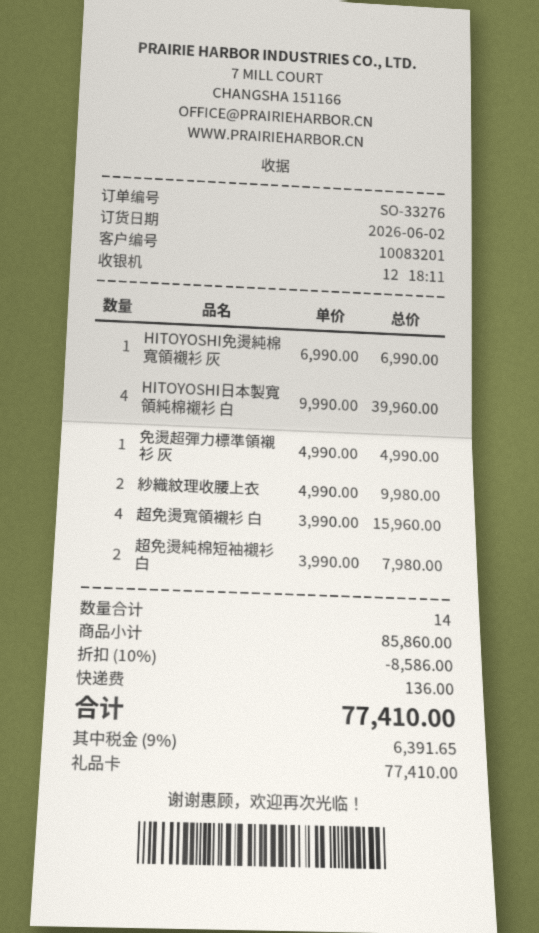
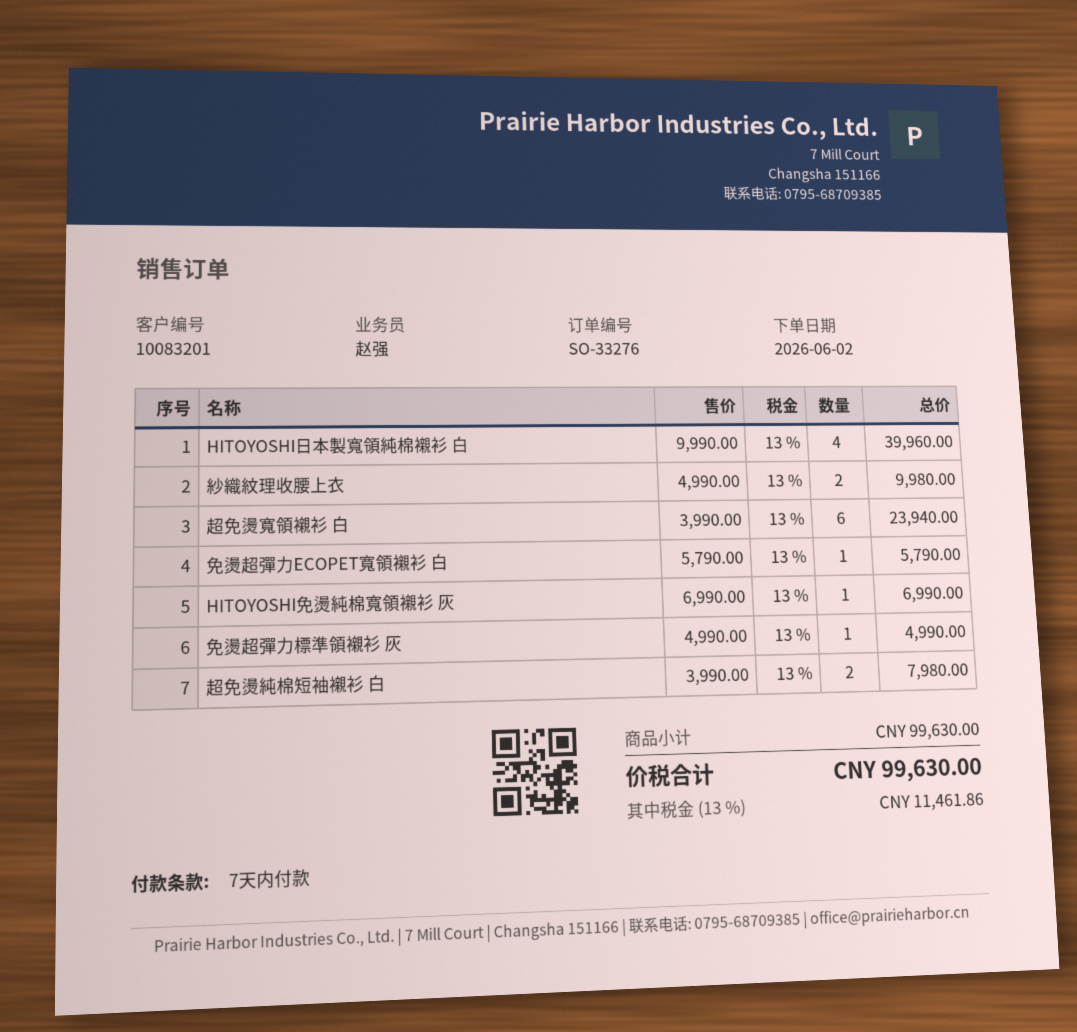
超免燙寬領襯衫 白: 4 x 3990.00 = 15960.00 -> 6 x 3990.00 = 23940.00
免燙超彈力ECOPET寬領襯衫 白: none -> 1 x 5790.00 = 5790.00
subtotal: 85860.00 -> 99630.00
discount: 10% = 8586.00 -> none
shipping: 136.00 -> none
tax: 9% = 6391.65 -> 13% = 11461.86
total: 77410.00 -> 99630.00

